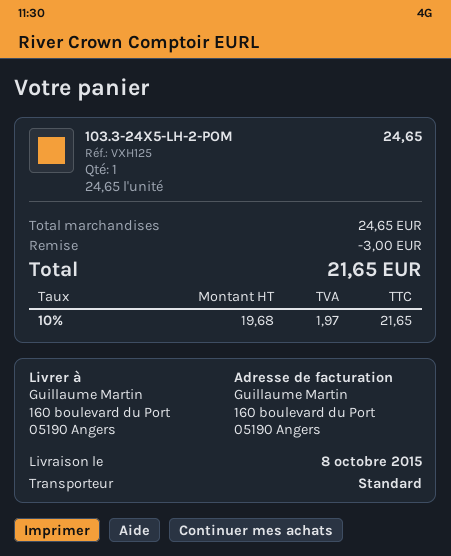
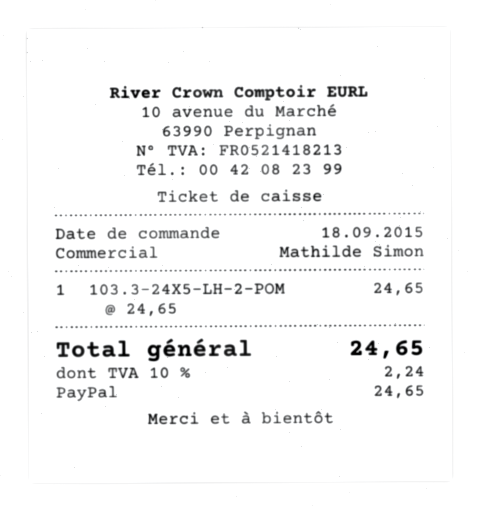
discount: 3.00 -> none
tax: 10% = 1.97 -> 10% = 2.24
total: 21.65 -> 24.65

